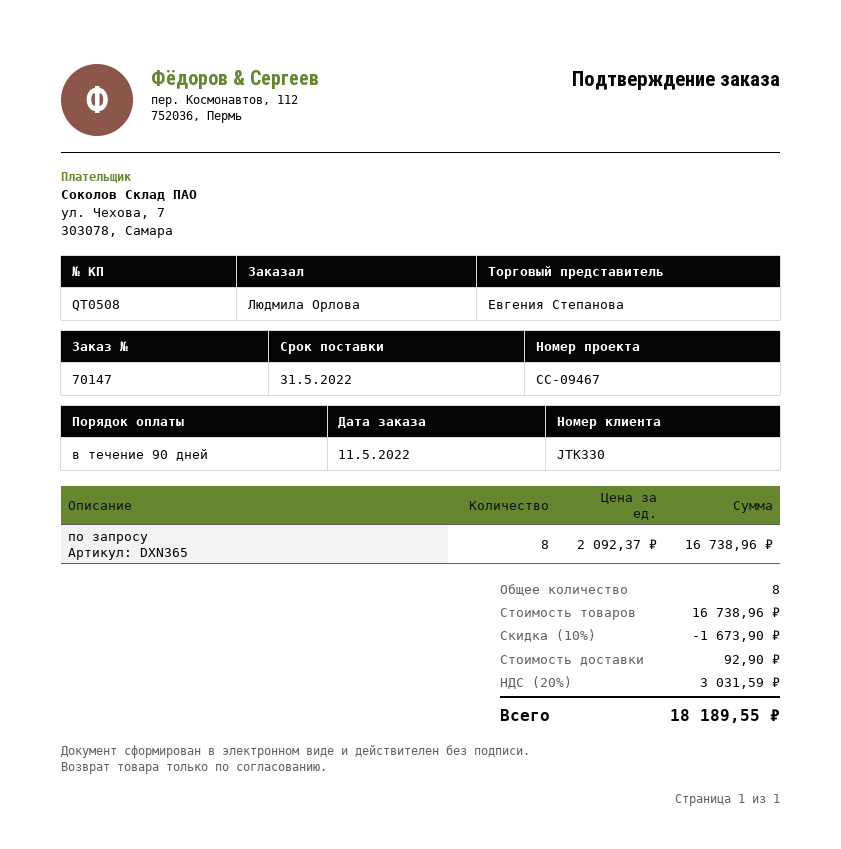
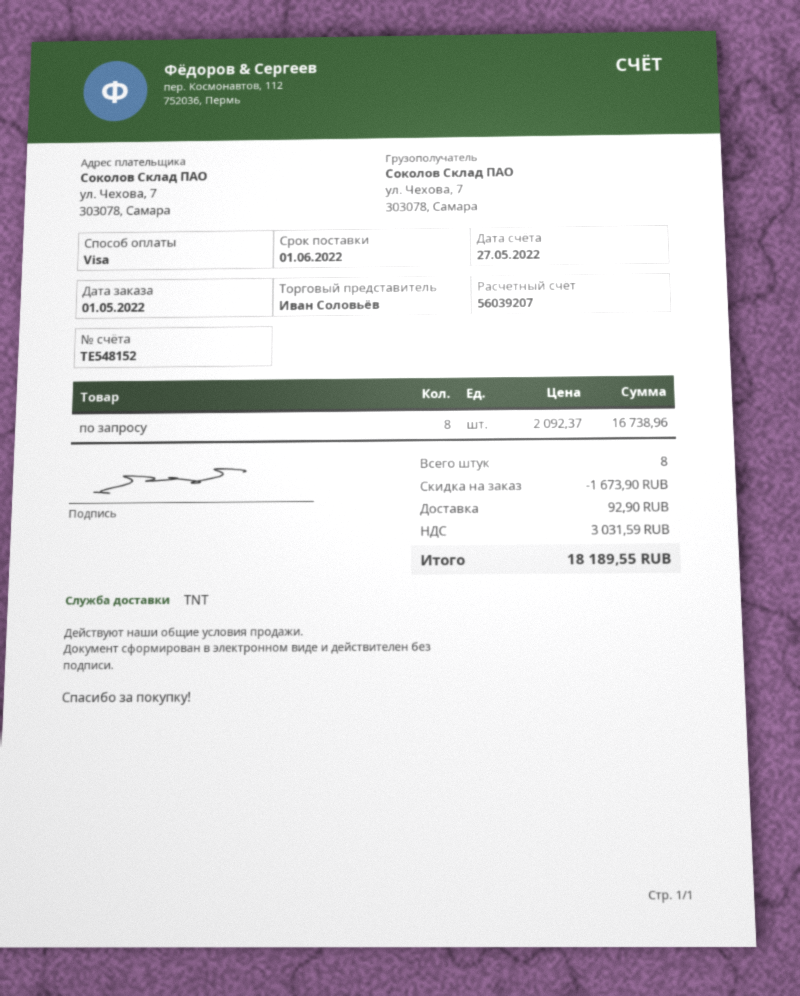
order date: 2022-05-11 -> 2022-05-01
delivery date: 2022-05-31 -> 2022-06-01
sales rep: Евгения Степанова -> Иван Соловьёв

